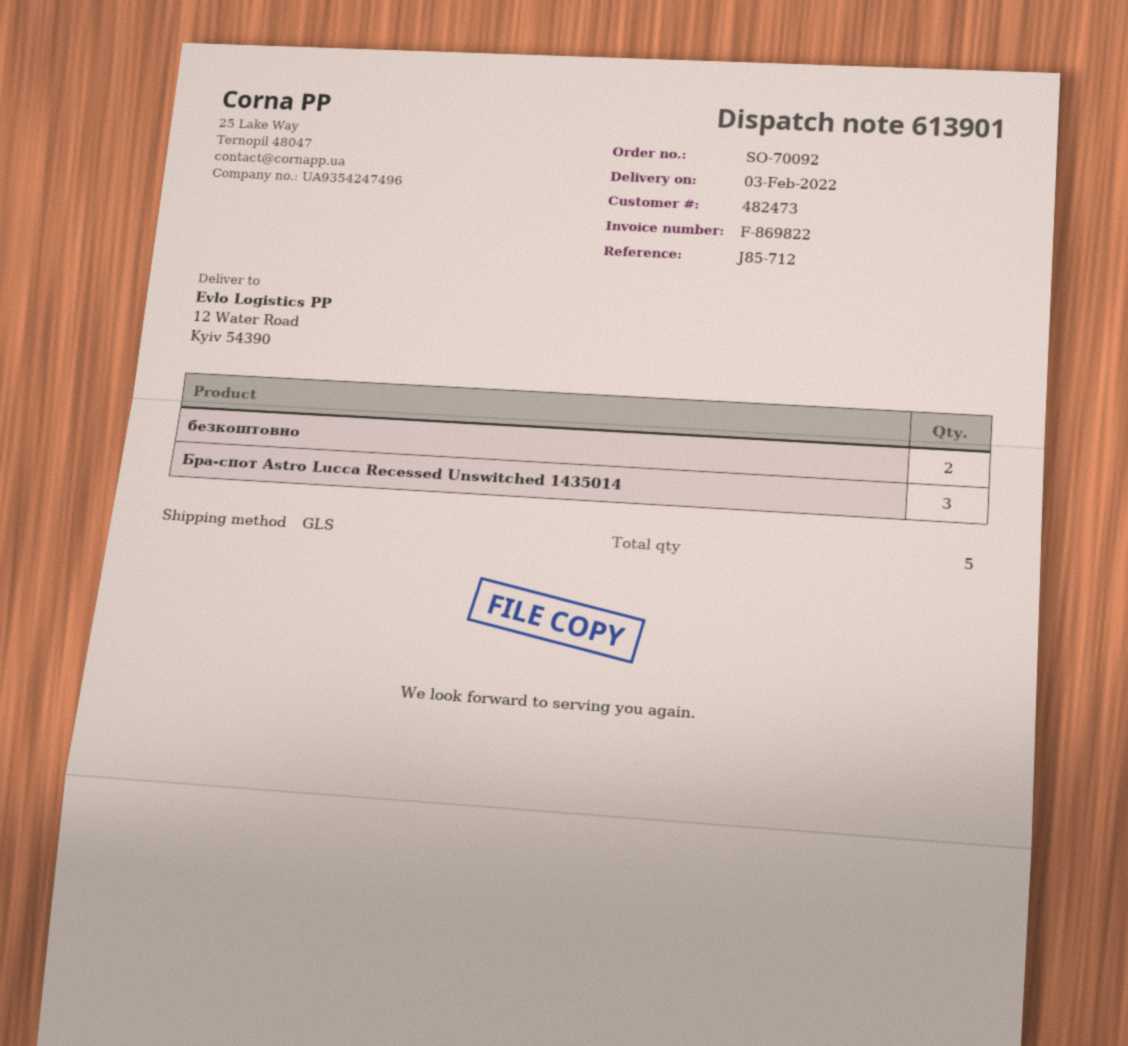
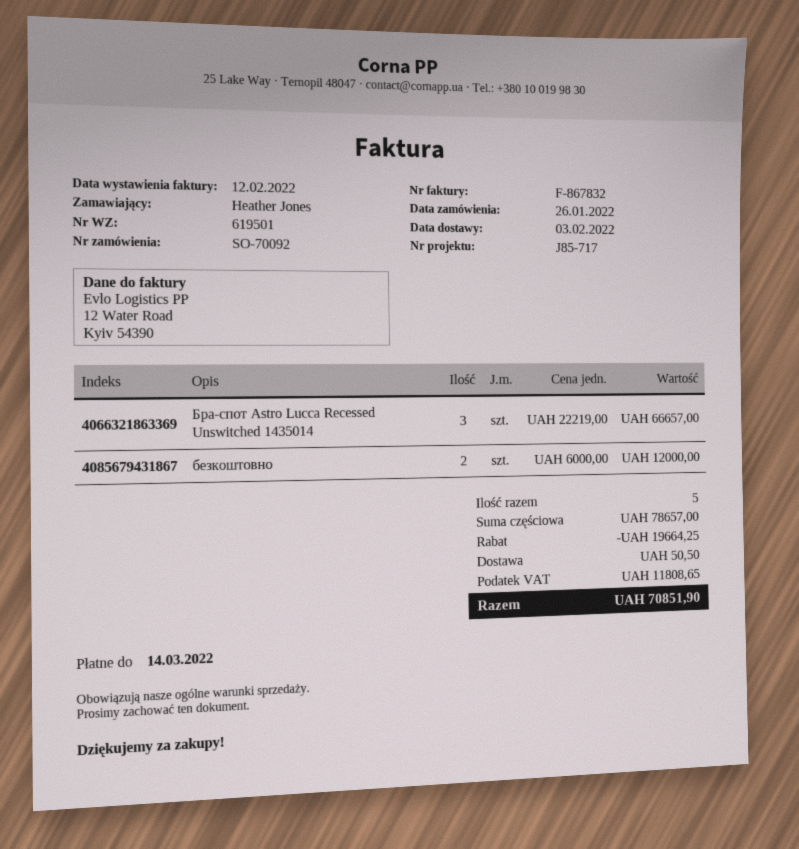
delivery note number: 613901 -> 619501
invoice number: F-869822 -> F-867832
reference: J85-712 -> J85-717

